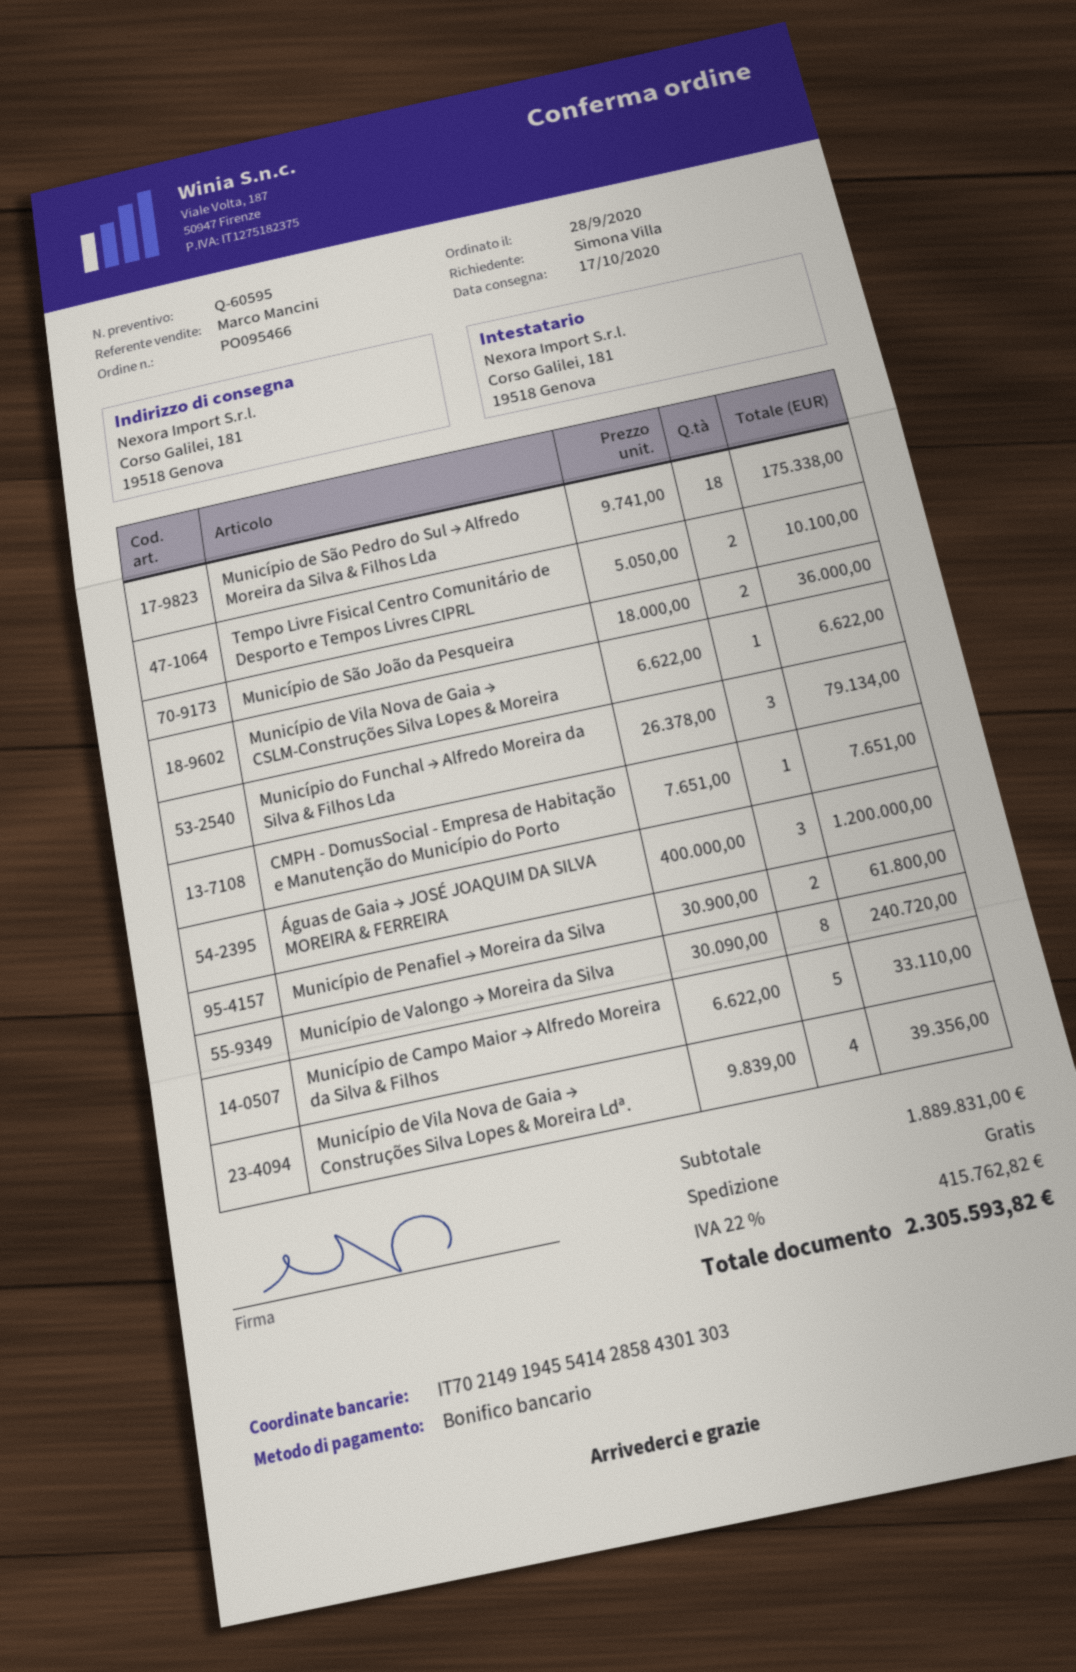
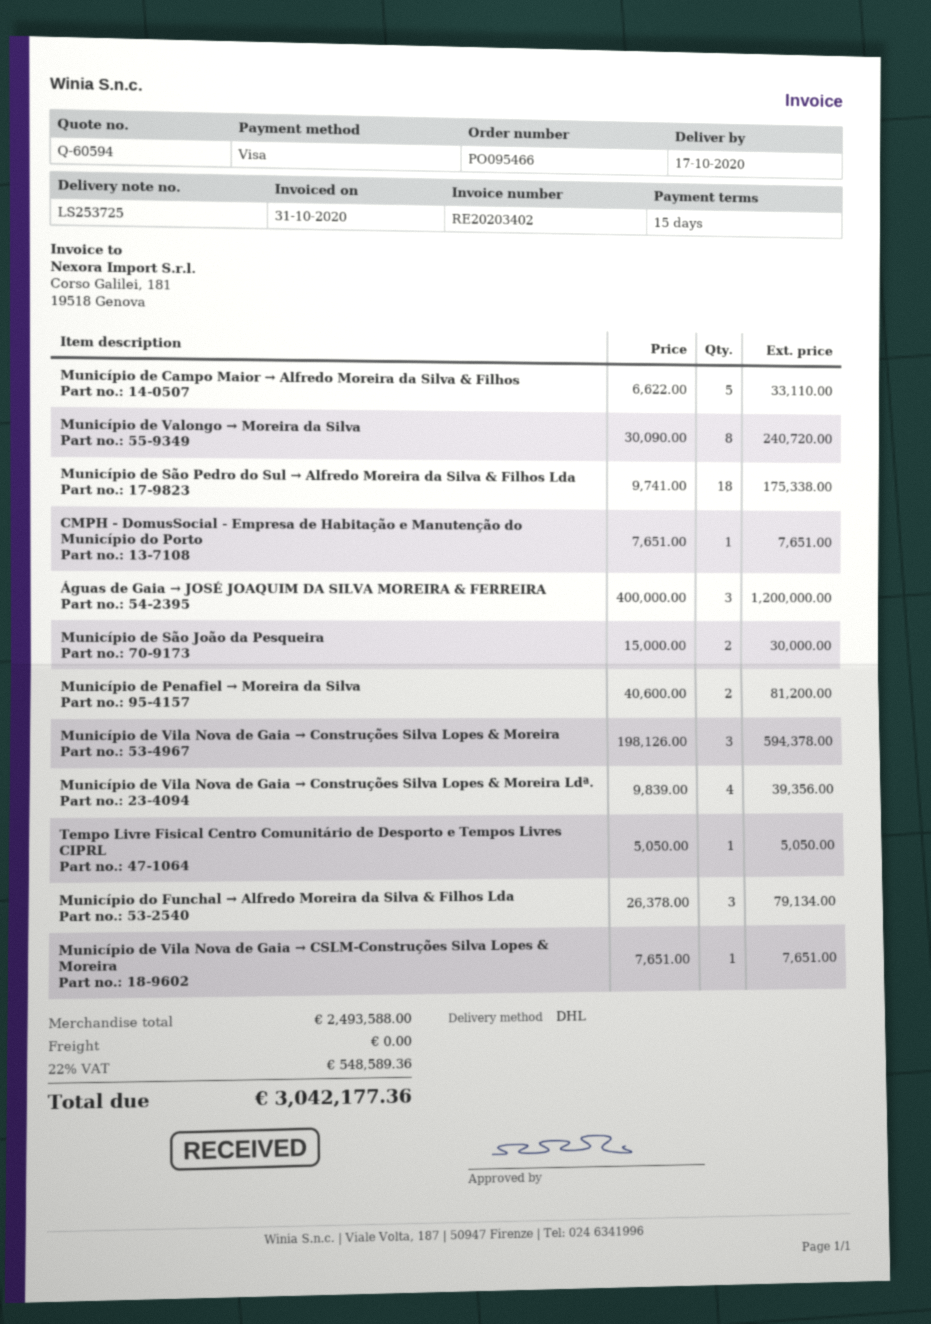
quote number: Q-60595 -> Q-60594
payment method: bank transfer -> Visa
Tempo Livre Fisical Centro Comunitário de Desporto e Tempos Livres CIPRL: 2 x 5050.00 = 10100.00 -> 1 x 5050.00 = 5050.00
Município de São João da Pesqueira: 2 x 18000.00 = 36000.00 -> 2 x 15000.00 = 30000.00
Município de Vila Nova de Gaia → CSLM-Construções Silva Lopes & Moreira: 1 x 6622.00 = 6622.00 -> 1 x 7651.00 = 7651.00
Município de Penafiel → Moreira da Silva: 2 x 30900.00 = 61800.00 -> 2 x 40600.00 = 81200.00
Município de Vila Nova de Gaia → Construções Silva Lopes & Moreira: none -> 3 x 198126.00 = 594378.00
subtotal: 1889831.00 -> 2493588.00
tax: 22% = 415762.82 -> 22% = 548589.36
total: 2305593.82 -> 3042177.36

